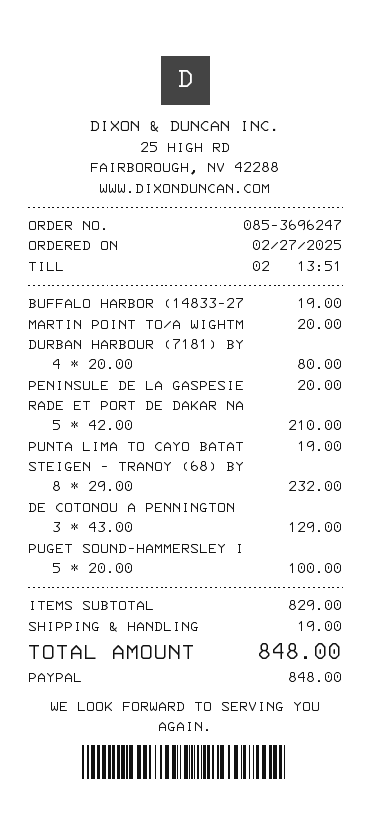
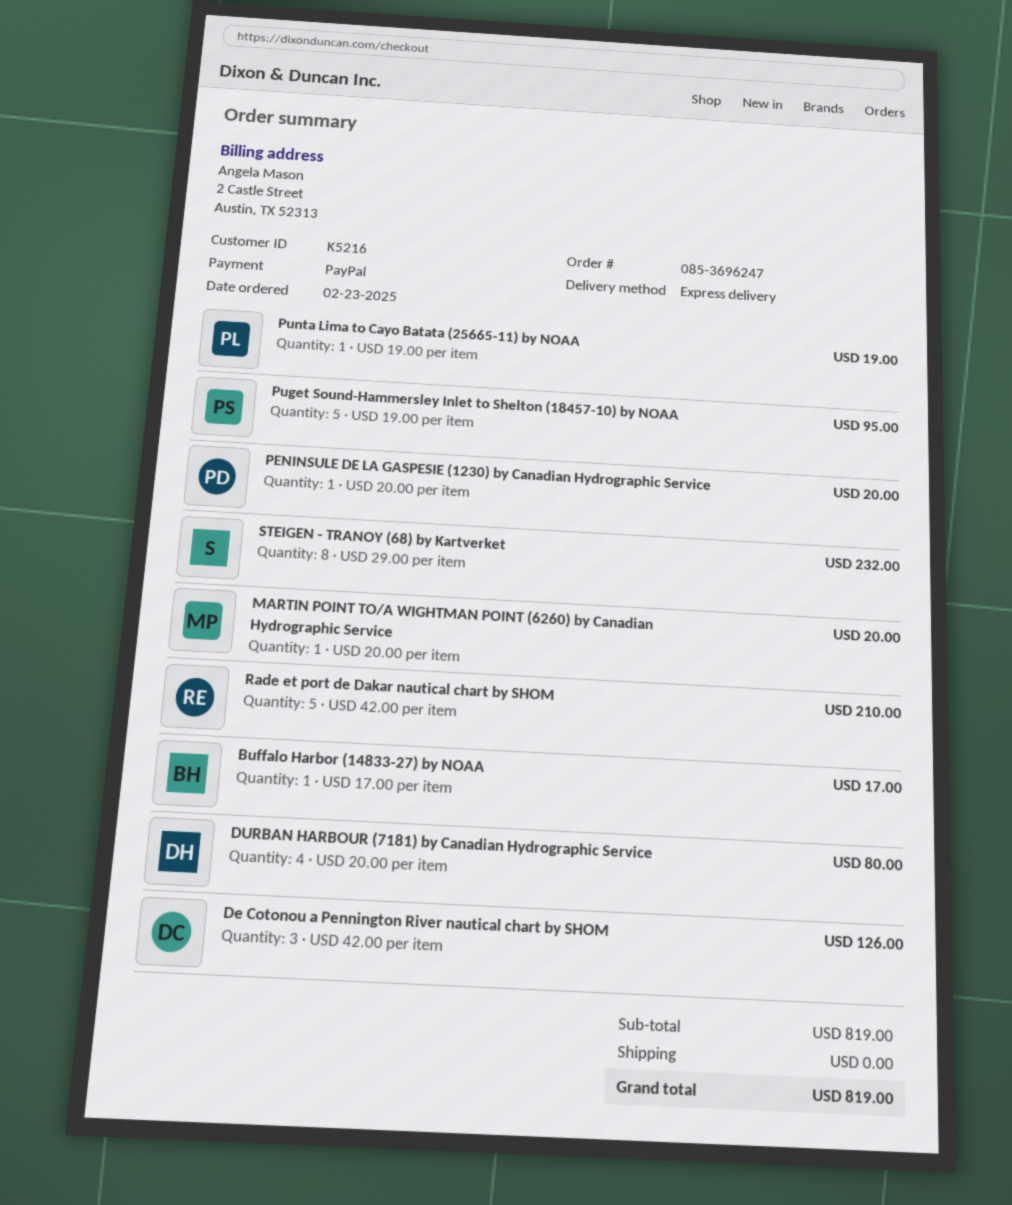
order date: 2025-02-27 -> 2025-02-23
BUFFALO HARBOR (14833-27: 1 x 19.00 = 19.00 -> 1 x 17.00 = 17.00
DE COTONOU A PENNINGTON: 3 x 43.00 = 129.00 -> 3 x 42.00 = 126.00
PUGET SOUND-HAMMERSLEY I: 5 x 20.00 = 100.00 -> 5 x 19.00 = 95.00
subtotal: 829.00 -> 819.00
shipping: 19.00 -> 0.00
total: 848.00 -> 819.00

